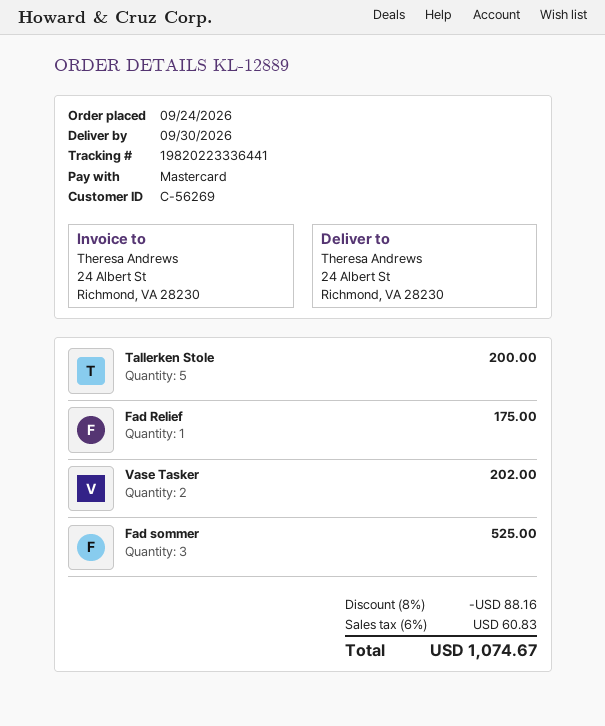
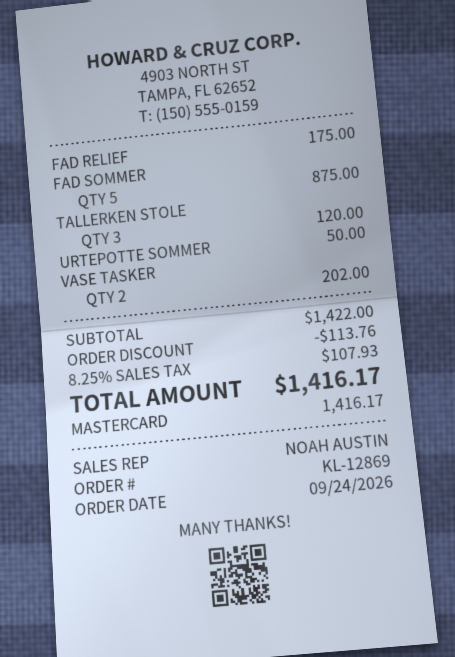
order number: KL-12889 -> KL-12869
Tallerken Stole: 5 for 200.00 -> 3 for 120.00
Fad sommer: 3 for 525.00 -> 5 for 875.00
URTEPOTTE SOMMER: none -> 1 for 50.00
discount: 88.16 -> 113.76
tax: 6% = 60.83 -> 8.25% = 107.93
total: 1074.67 -> 1416.17

